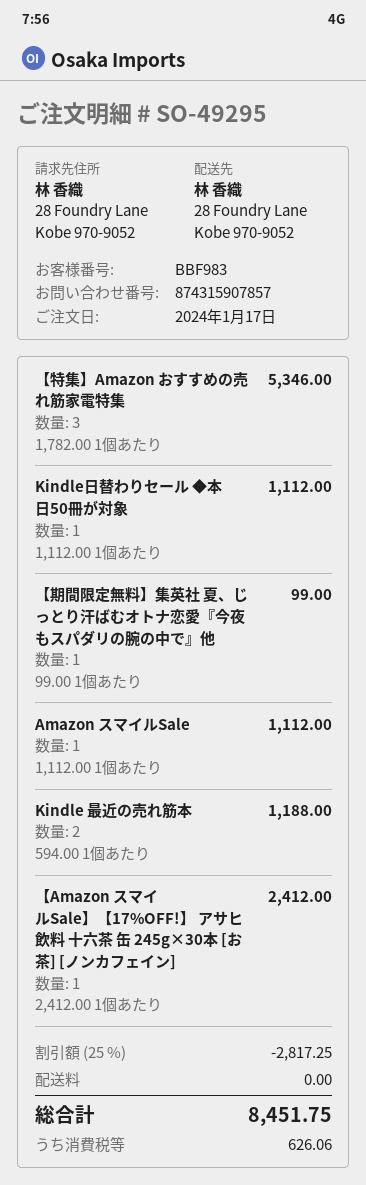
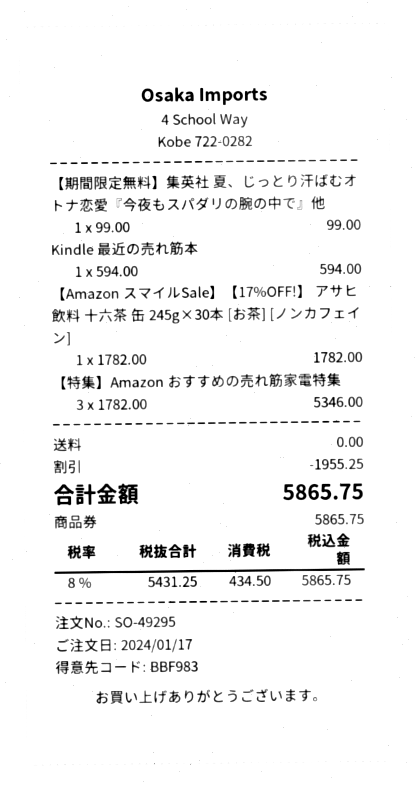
Kindle日替わりセール ◆本日50冊が対象: 1 x 1112.00 = 1112.00 -> none
Amazon スマイルSale: 1 x 1112.00 = 1112.00 -> none
Kindle 最近の売れ筋本: 2 x 594.00 = 1188.00 -> 1 x 594.00 = 594.00
【Amazon スマイルSale】【17%OFF!】 アサヒ飲料 十六茶 缶 245g×30本 [お茶] [ノンカフェイン]: 1 x 2412.00 = 2412.00 -> 1 x 1782.00 = 1782.00
discount: 2817.25 -> 1955.25
tax: 626.06 -> 434.50
total: 8451.75 -> 5865.75

